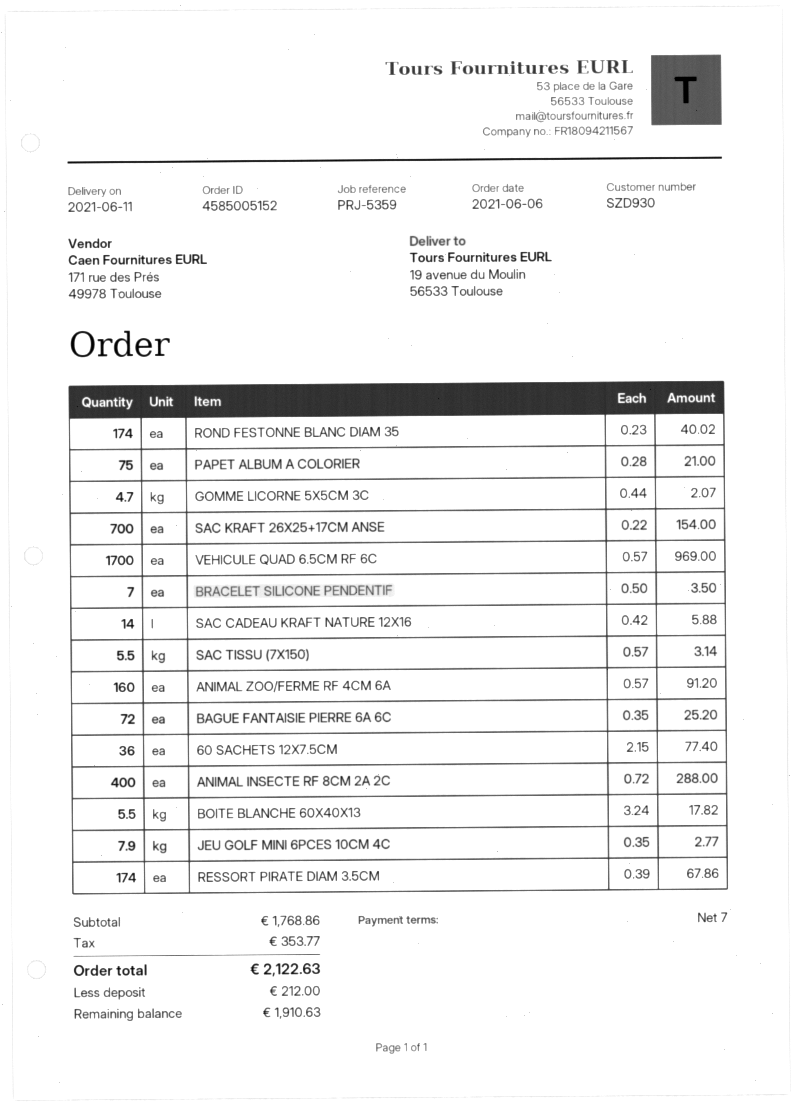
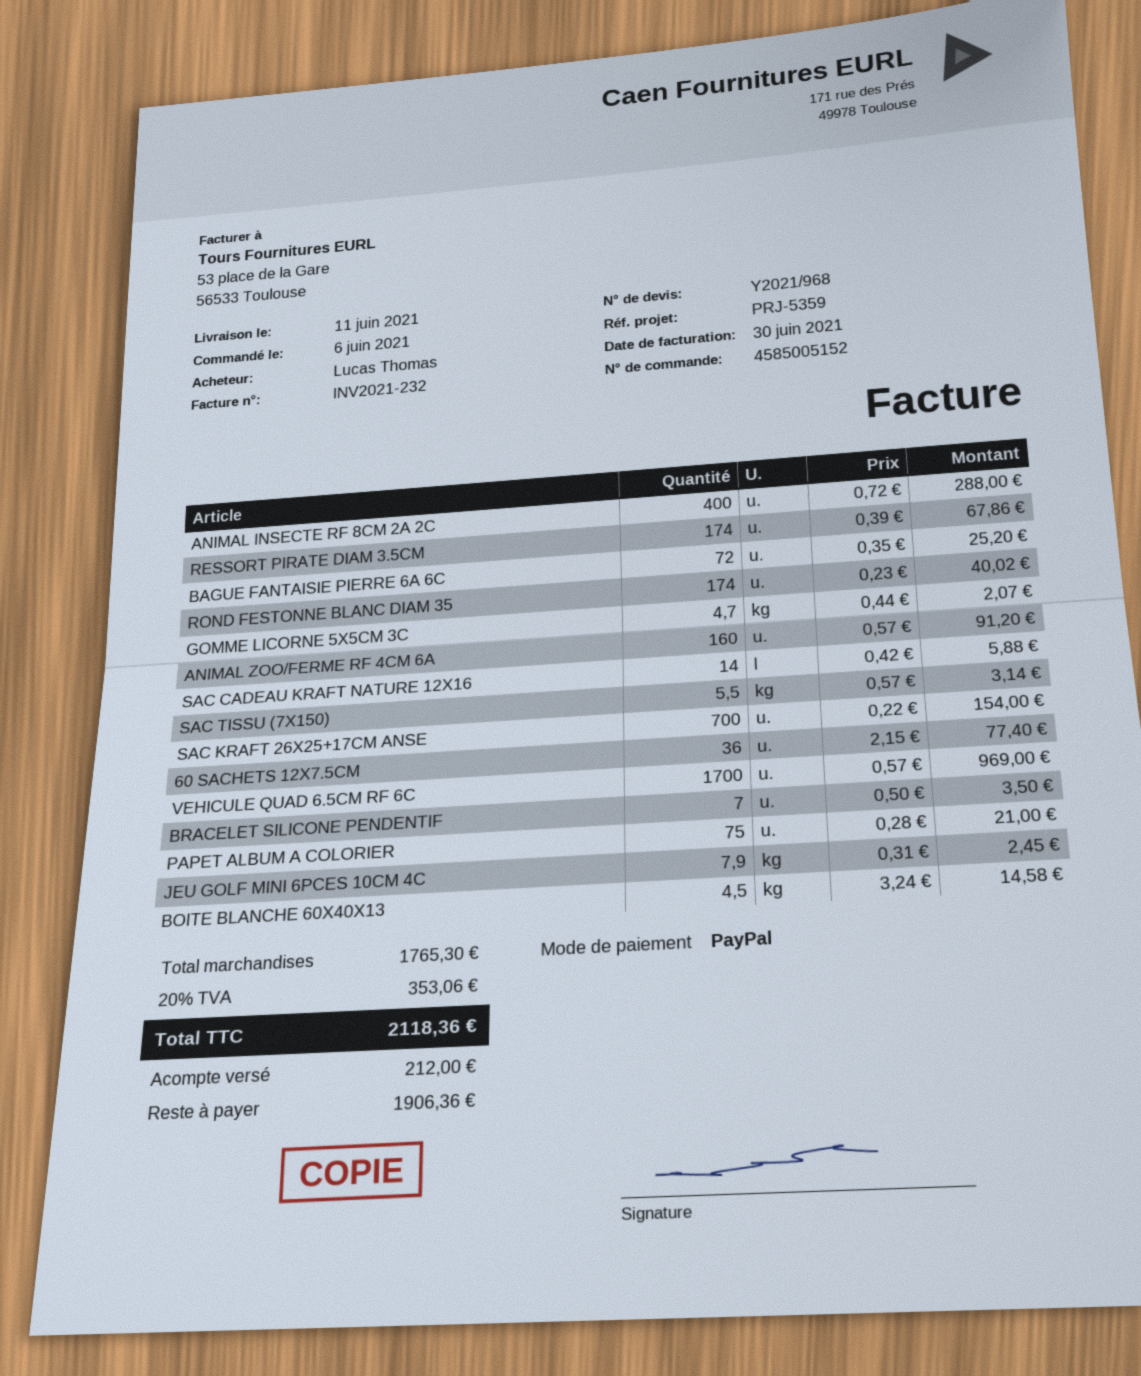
BOITE BLANCHE 60X40X13: 5.5 x 3.24 = 17.82 -> 4.5 x 3.24 = 14.58
JEU GOLF MINI 6PCES 10CM 4C: 7.9 x 0.35 = 2.77 -> 7.9 x 0.31 = 2.45
subtotal: 1768.86 -> 1765.30
tax: 353.77 -> 353.06
total: 2122.63 -> 2118.36
balance: 1910.63 -> 1906.36

